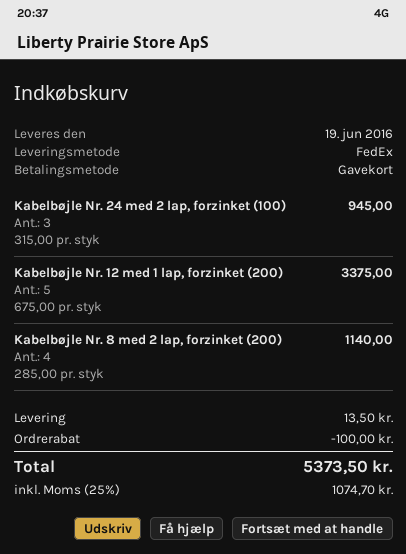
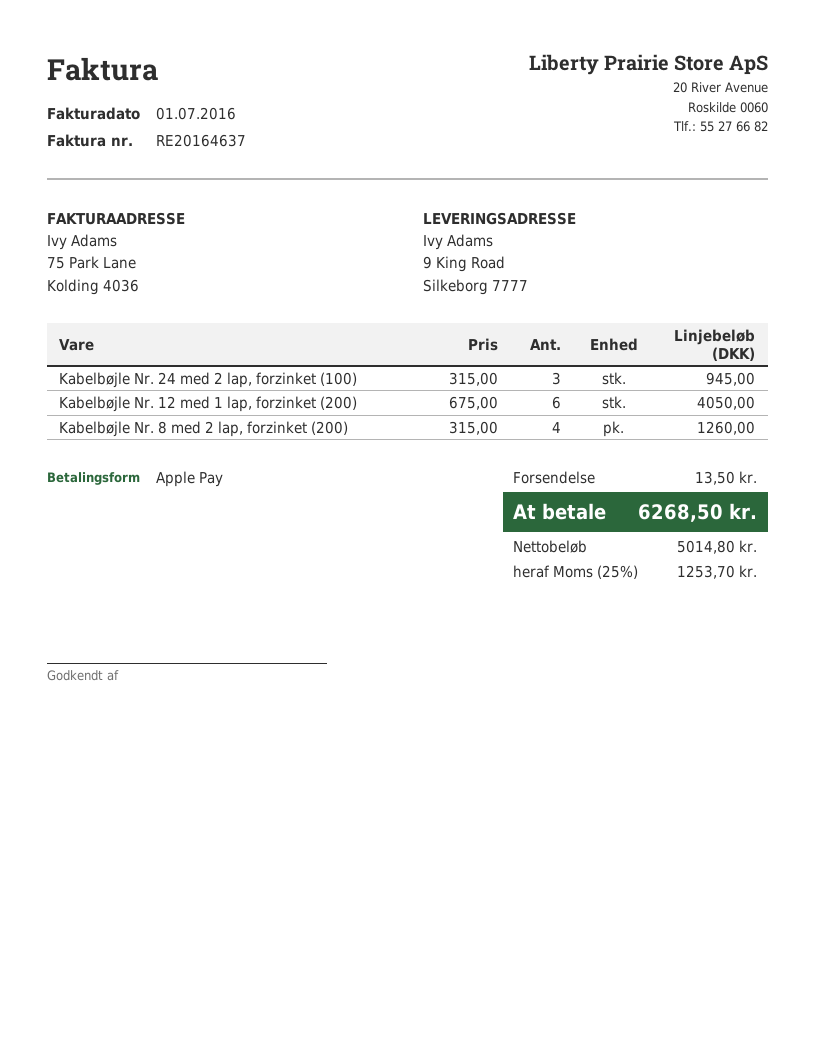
payment method: gift card -> Apple Pay
Kabelbøjle Nr. 12 med 1 lap, forzinket (200): 5 x 675.00 = 3375.00 -> 6 x 675.00 = 4050.00
Kabelbøjle Nr. 8 med 2 lap, forzinket (200): 4 x 285.00 = 1140.00 -> 4 x 315.00 = 1260.00
discount: 100.00 -> none
tax: 25% = 1074.70 -> 25% = 1253.70
total: 5373.50 -> 6268.50

